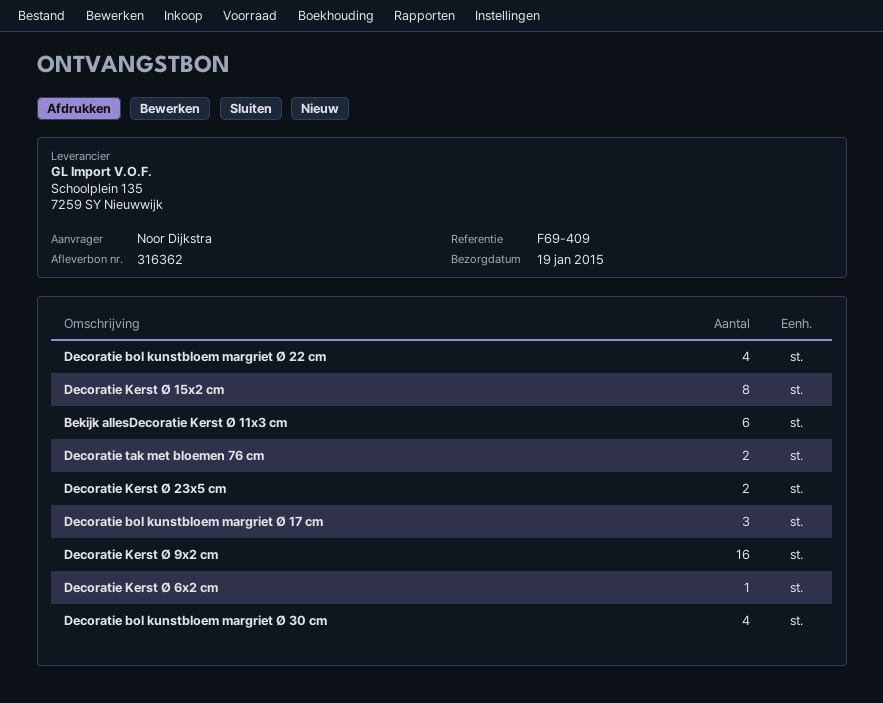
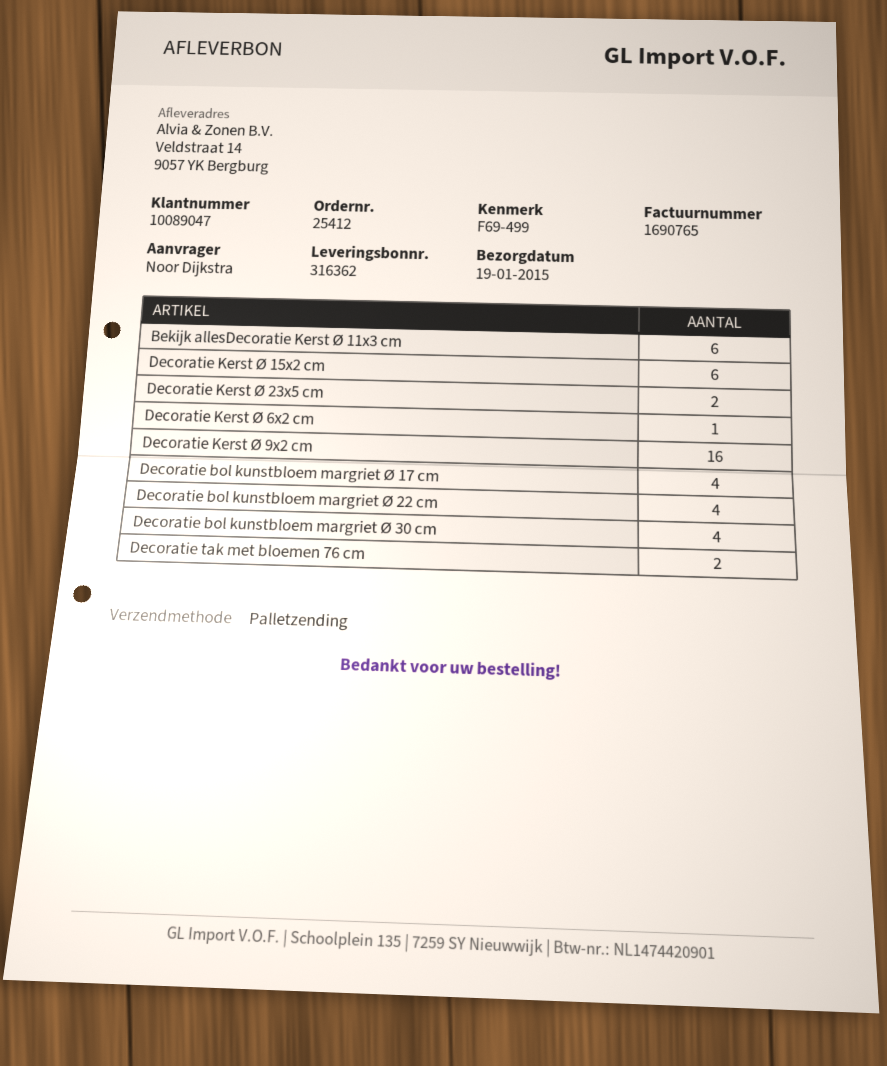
reference: F69-409 -> F69-499
Decoratie Kerst Ø 15x2 cm: 8 -> 6
Decoratie bol kunstbloem margriet Ø 17 cm: 3 -> 4

